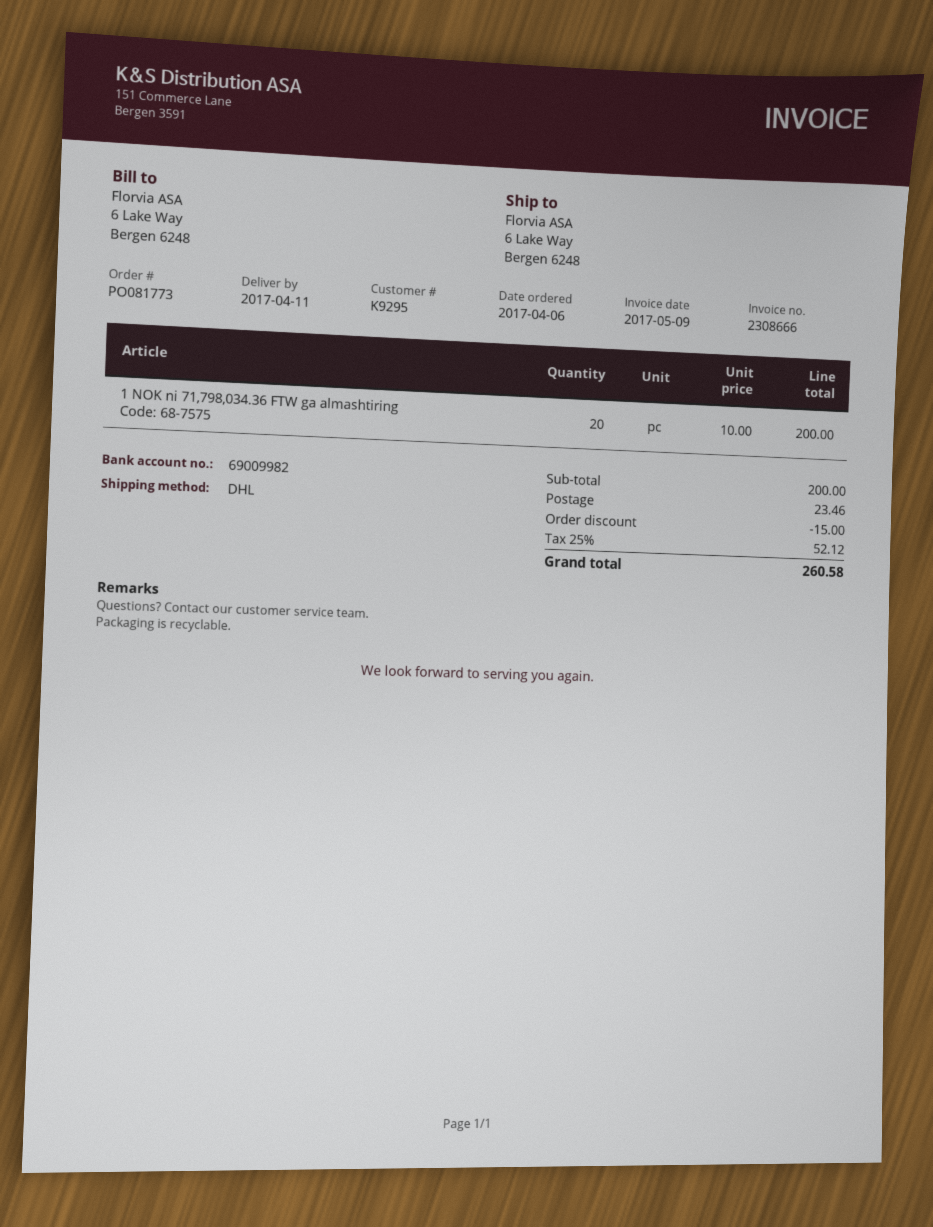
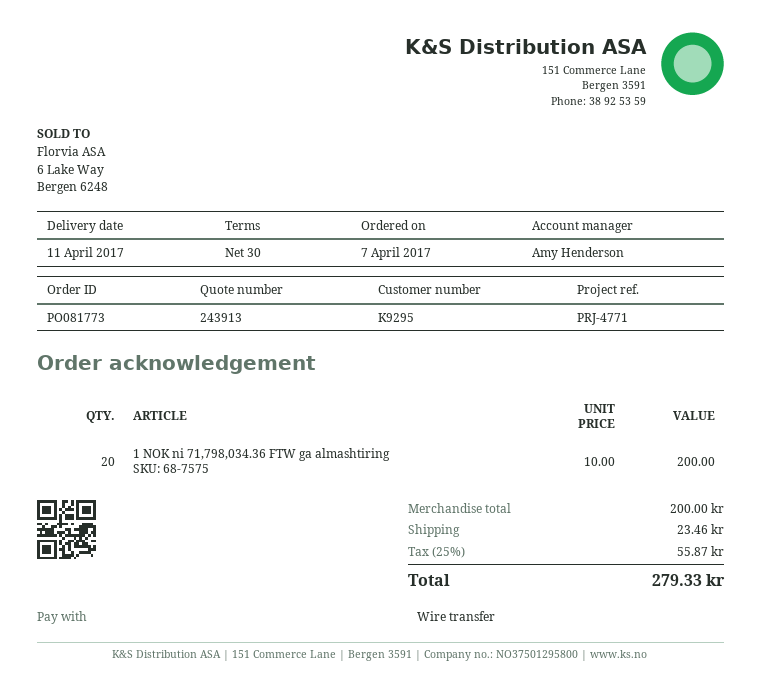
order date: 2017-04-06 -> 2017-04-07
discount: 15.00 -> none
tax: 25% = 52.12 -> 25% = 55.87
total: 260.58 -> 279.33

